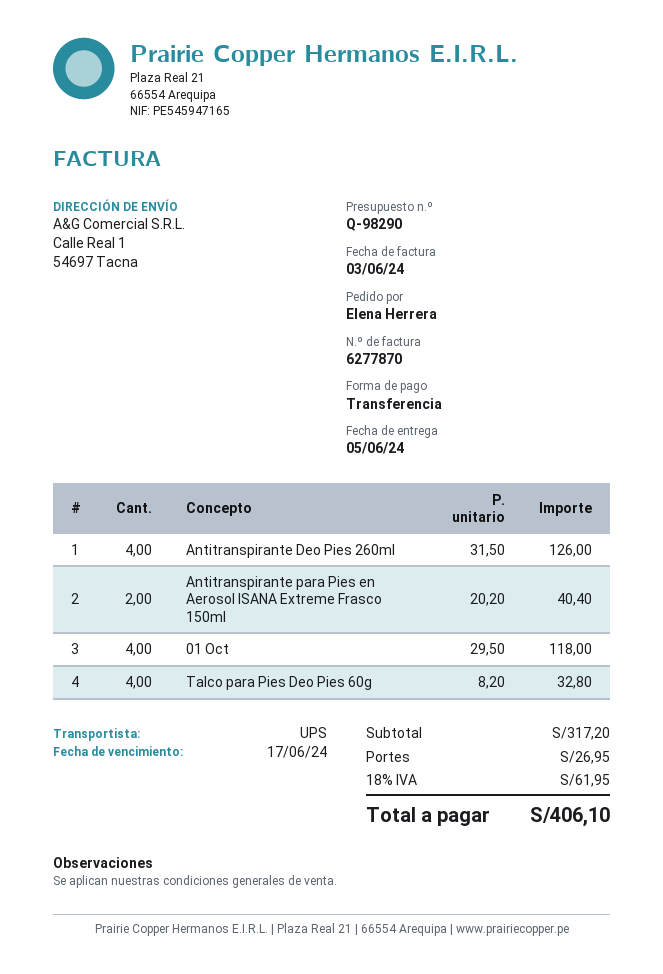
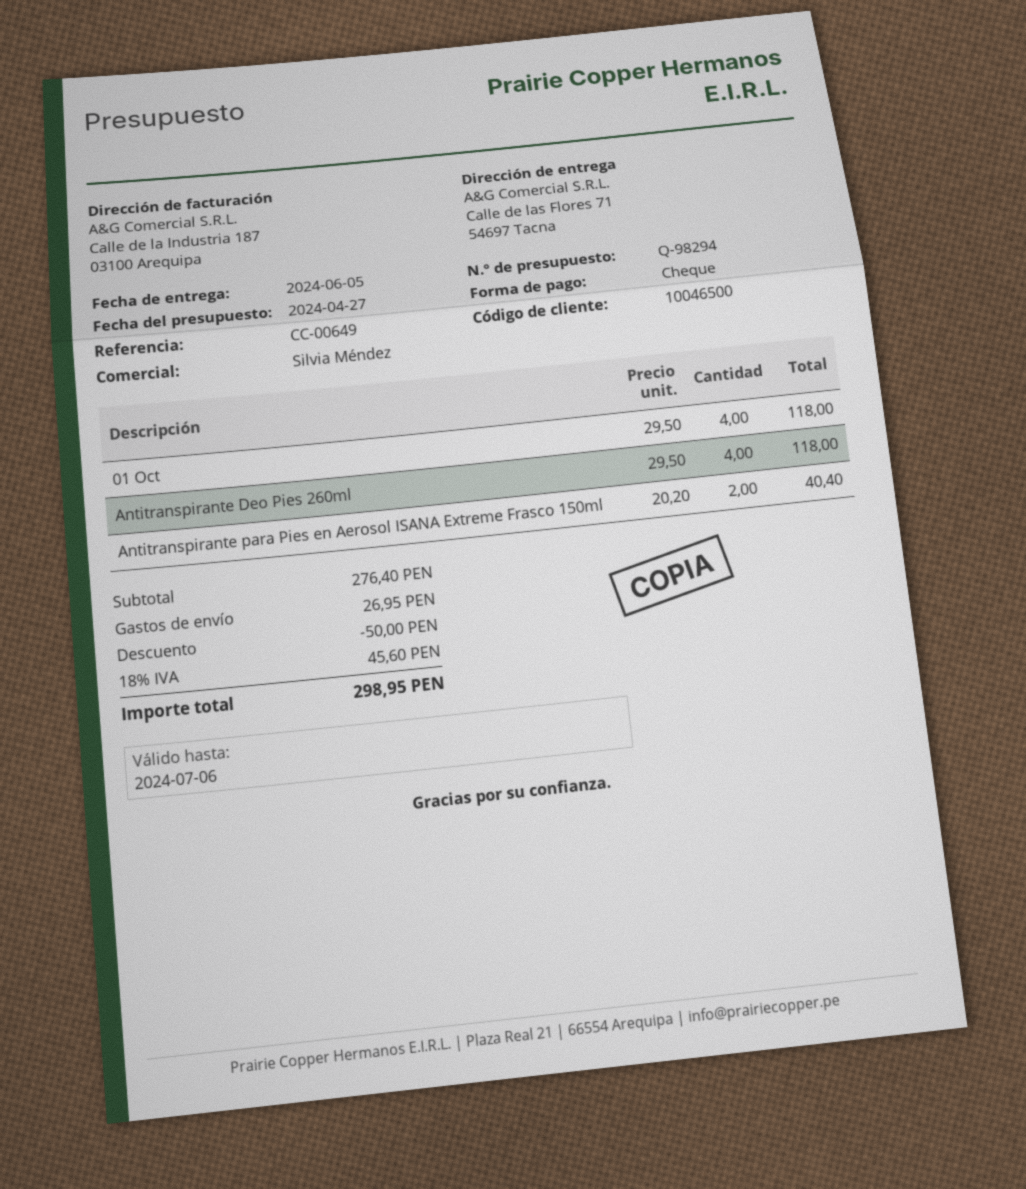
quote number: Q-98290 -> Q-98294
payment method: bank transfer -> cheque
ship to: Calle Real 1, 54697 Tacna -> Calle de las Flores 71, 54697 Tacna
Antitranspirante Deo Pies 260ml: 4 x 31.50 = 126.00 -> 4 x 29.50 = 118.00
Talco para Pies Deo Pies 60g: 4 x 8.20 = 32.80 -> none
subtotal: 317.20 -> 276.40
discount: none -> 50.00
tax: 18% = 61.95 -> 18% = 45.60
total: 406.10 -> 298.95

